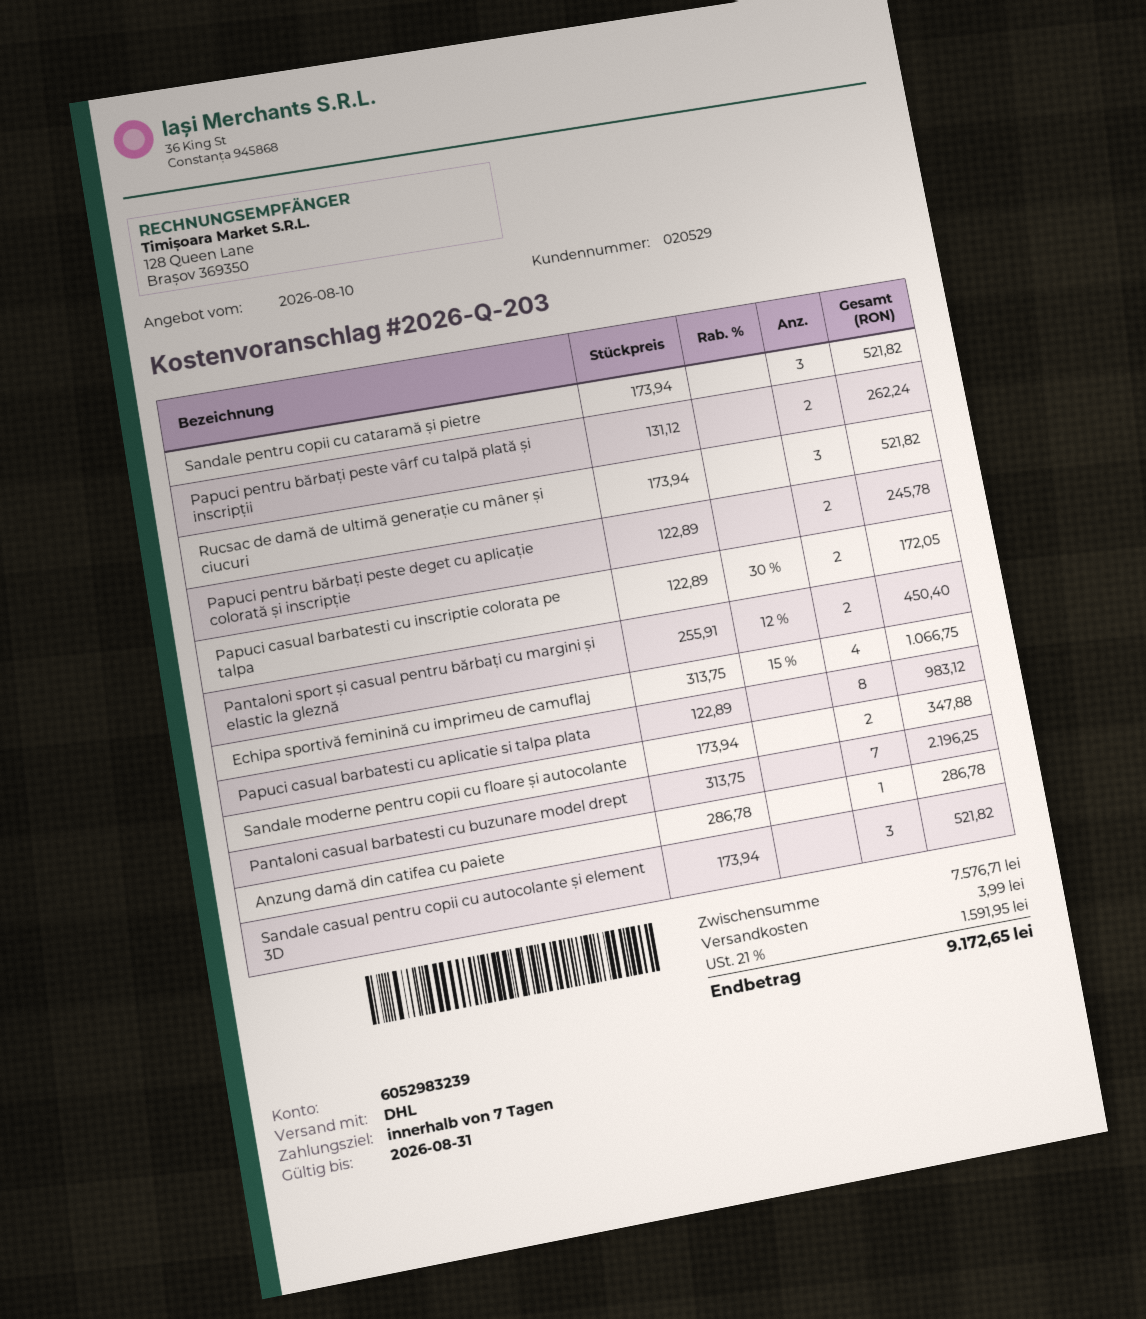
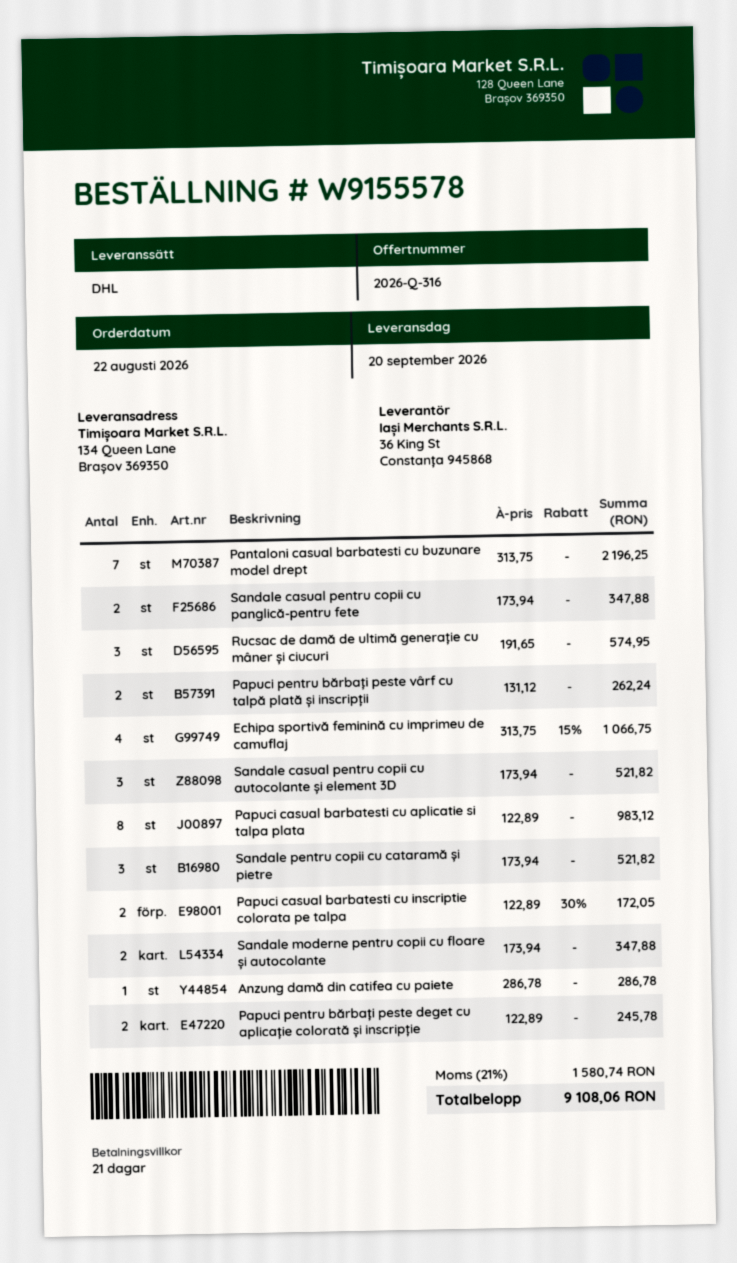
quote number: 2026-Q-203 -> 2026-Q-316
payment terms: 7 days -> 21 days
Rucsac de damă de ultimă generație cu mâner și ciucuri: 3 x 173.94 = 521.82 -> 3 x 191.65 = 574.95
Pantaloni sport și casual pentru bărbați cu margini și elastic la gleznă: 2 x 255.91 - 12% = 450.40 -> none
Sandale casual pentru copii cu panglică-pentru fete: none -> 2 x 173.94 = 347.88
shipping: 3.99 -> none
tax: 21% = 1591.95 -> 21% = 1580.74
total: 9172.65 -> 9108.06

